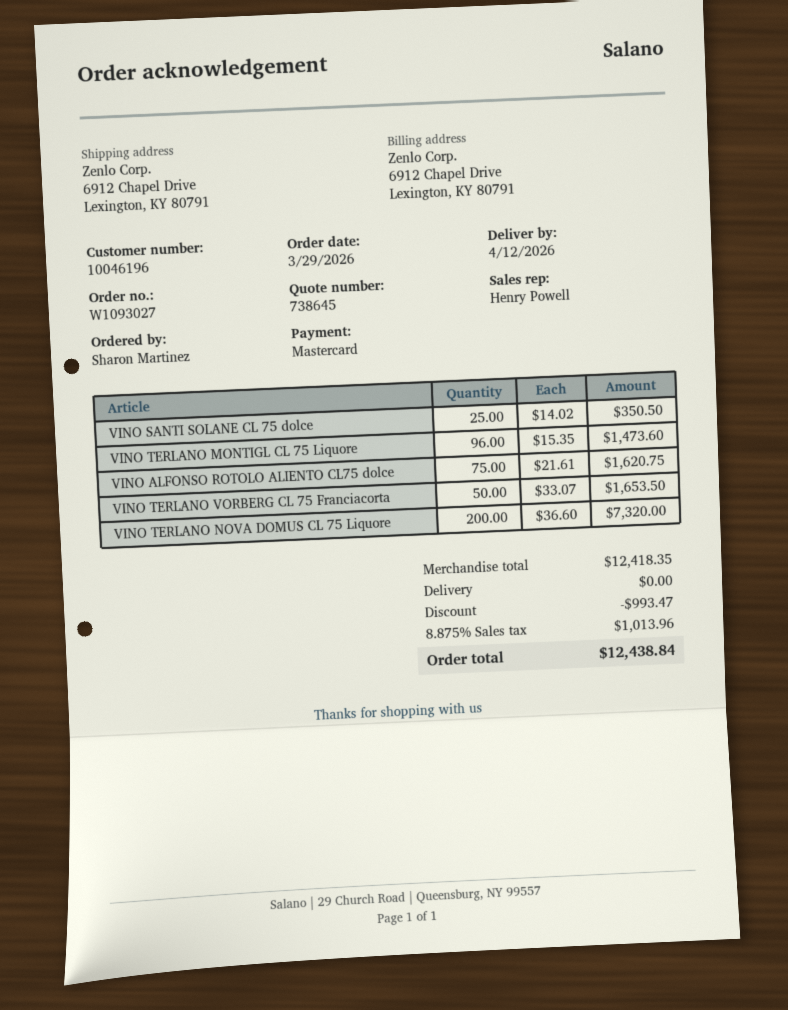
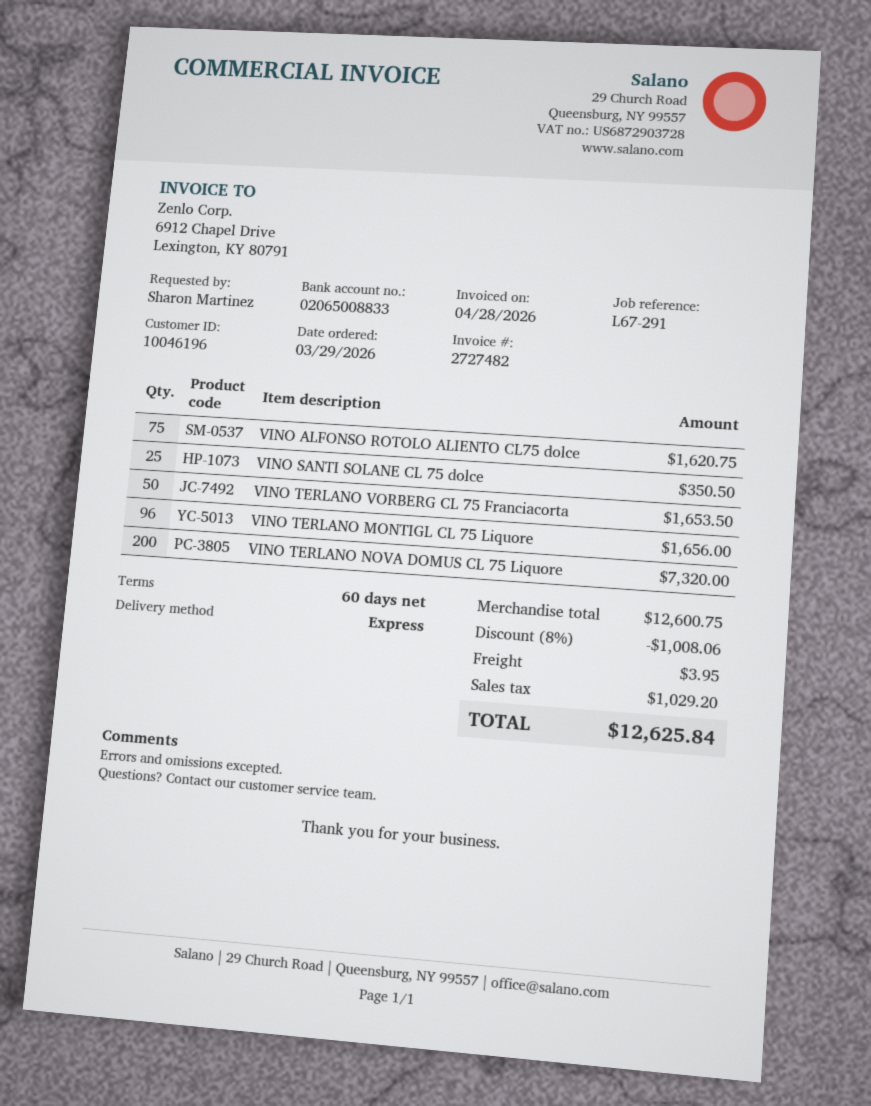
VINO TERLANO MONTIGL CL 75 Liquore: 96 for 1473.60 -> 96 for 1656.00
subtotal: 12418.35 -> 12600.75
discount: 993.47 -> 1008.06
shipping: 0.00 -> 3.95
tax: 1013.96 -> 1029.20
total: 12438.84 -> 12625.84

